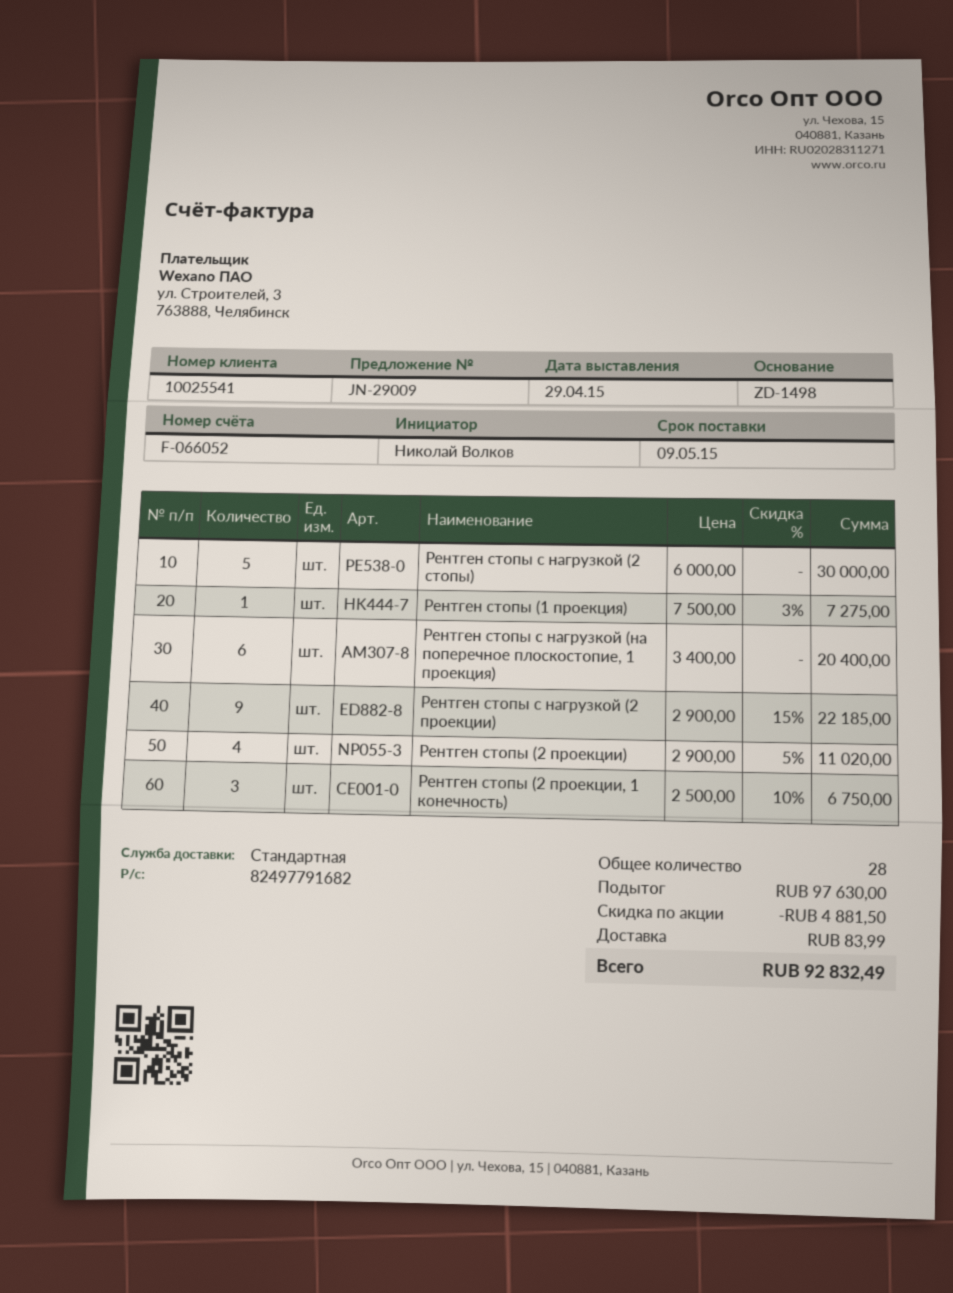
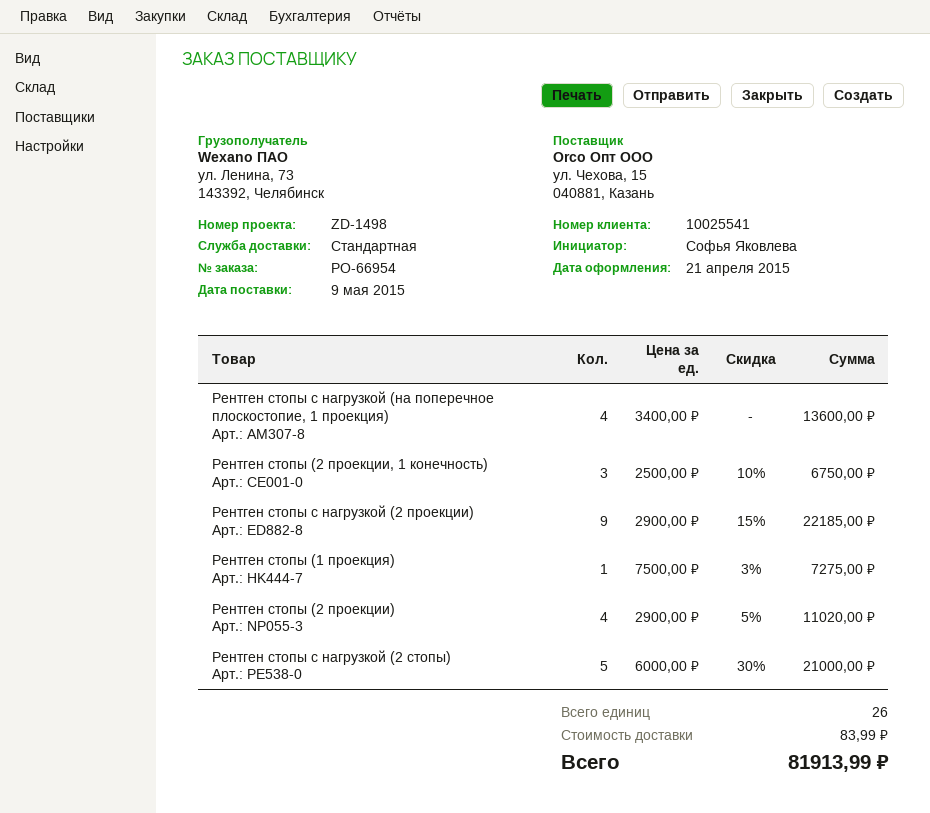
ordered by: Николай Волков -> Софья Яковлева
Рентген стопы с нагрузкой (2 стопы): 5 x 6000.00 = 30000.00 -> 5 x 6000.00 - 30% = 21000.00
Рентген стопы с нагрузкой (на поперечное плоскостопие, 1 проекция): 6 x 3400.00 = 20400.00 -> 4 x 3400.00 = 13600.00
total quantity: 28 -> 26
discount: 4881.50 -> none
total: 92832.49 -> 81913.99

